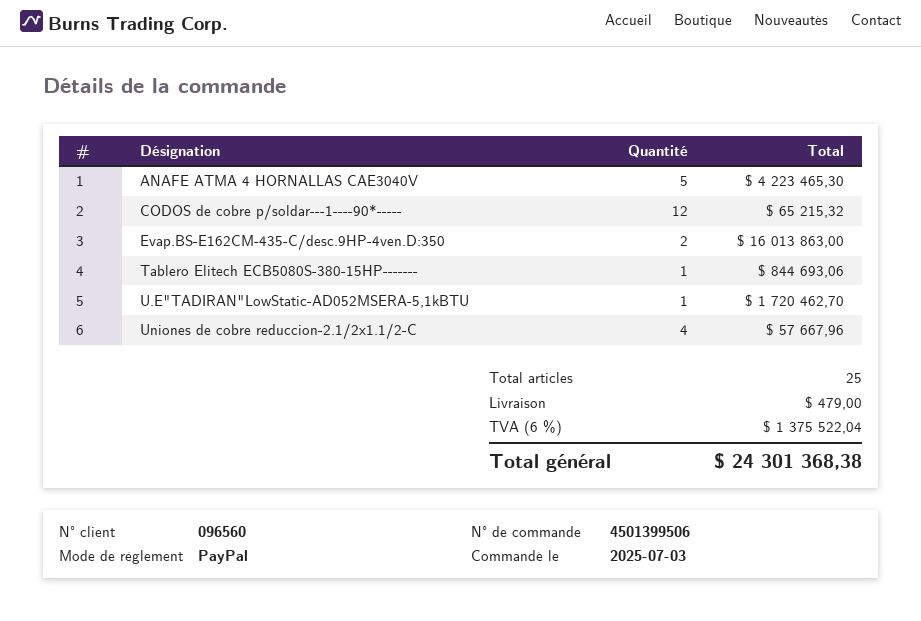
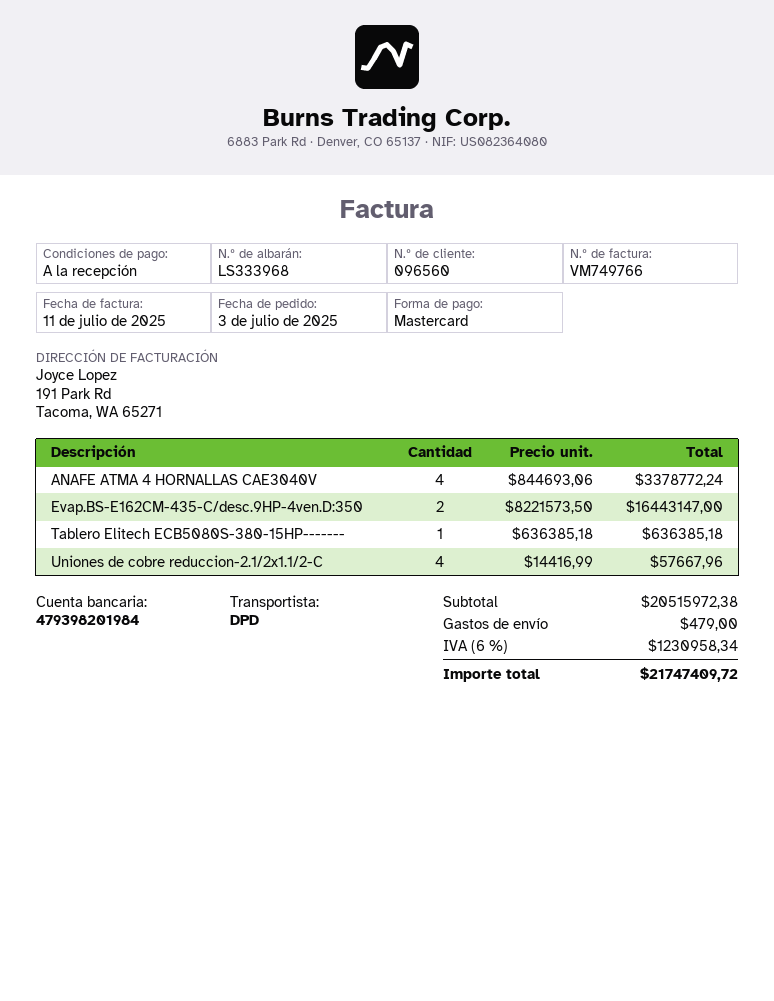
payment method: PayPal -> Mastercard
ANAFE ATMA 4 HORNALLAS CAE3040V: 5 for 4223465.30 -> 4 for 3378772.24
CODOS de cobre p/soldar---1----90*-----: 12 for 65215.32 -> none
Evap.BS-E162CM-435-C/desc.9HP-4ven.D:350: 2 for 16013863.00 -> 2 for 16443147.00
Tablero Elitech ECB5080S-380-15HP-------: 1 for 844693.06 -> 1 for 636385.18
U.E"TADIRAN"LowStatic-AD052MSERA-5,1kBTU: 1 for 1720462.70 -> none
tax: 6% = 1375522.04 -> 6% = 1230958.34
total: 24301368.38 -> 21747409.72

